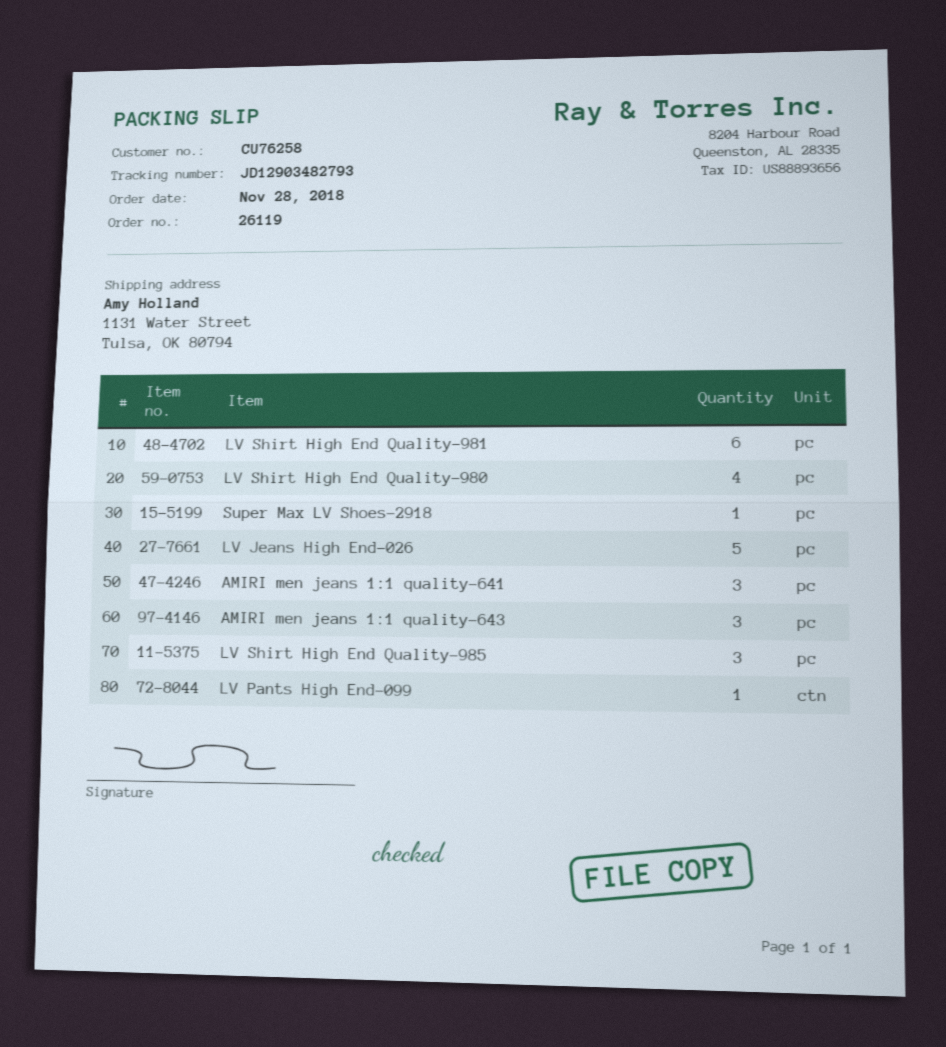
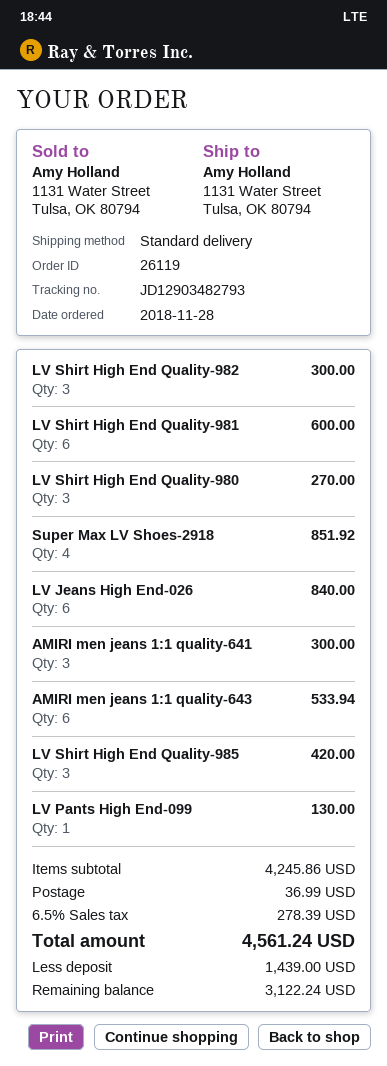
LV Shirt High End Quality-980: 4 -> 3
Super Max LV Shoes-2918: 1 -> 4
LV Jeans High End-026: 5 -> 6
AMIRI men jeans 1:1 quality-643: 3 -> 6
LV Shirt High End Quality-982: none -> 3

